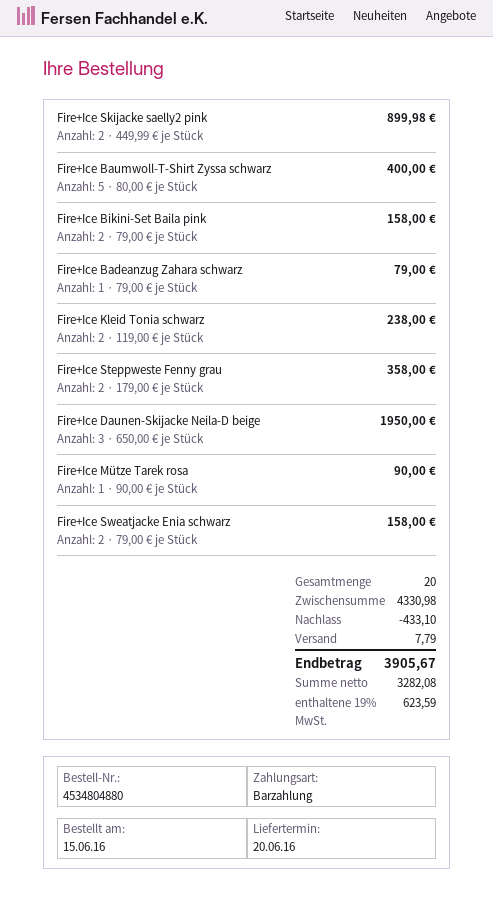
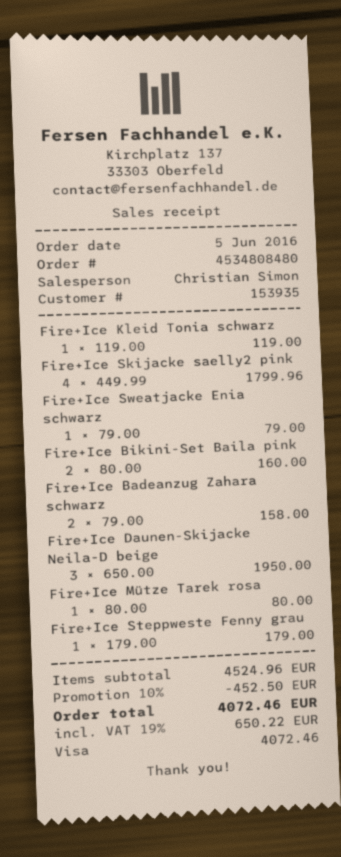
order number: 4534804880 -> 4534808480
order date: 2016-06-15 -> 2016-06-05
payment method: cash -> Visa
Fire+Ice Skijacke saelly2 pink: 2 x 449.99 = 899.98 -> 4 x 449.99 = 1799.96
Fire+Ice Baumwoll-T-Shirt Zyssa schwarz: 5 x 80.00 = 400.00 -> none
Fire+Ice Bikini-Set Baila pink: 2 x 79.00 = 158.00 -> 2 x 80.00 = 160.00
Fire+Ice Badeanzug Zahara schwarz: 1 x 79.00 = 79.00 -> 2 x 79.00 = 158.00
Fire+Ice Kleid Tonia schwarz: 2 x 119.00 = 238.00 -> 1 x 119.00 = 119.00
Fire+Ice Steppweste Fenny grau: 2 x 179.00 = 358.00 -> 1 x 179.00 = 179.00
Fire+Ice Mütze Tarek rosa: 1 x 90.00 = 90.00 -> 1 x 80.00 = 80.00
Fire+Ice Sweatjacke Enia schwarz: 2 x 79.00 = 158.00 -> 1 x 79.00 = 79.00
subtotal: 4330.98 -> 4524.96
discount: 433.10 -> 452.50
shipping: 7.79 -> none
tax: 19% = 623.59 -> 19% = 650.22
total: 3905.67 -> 4072.46

